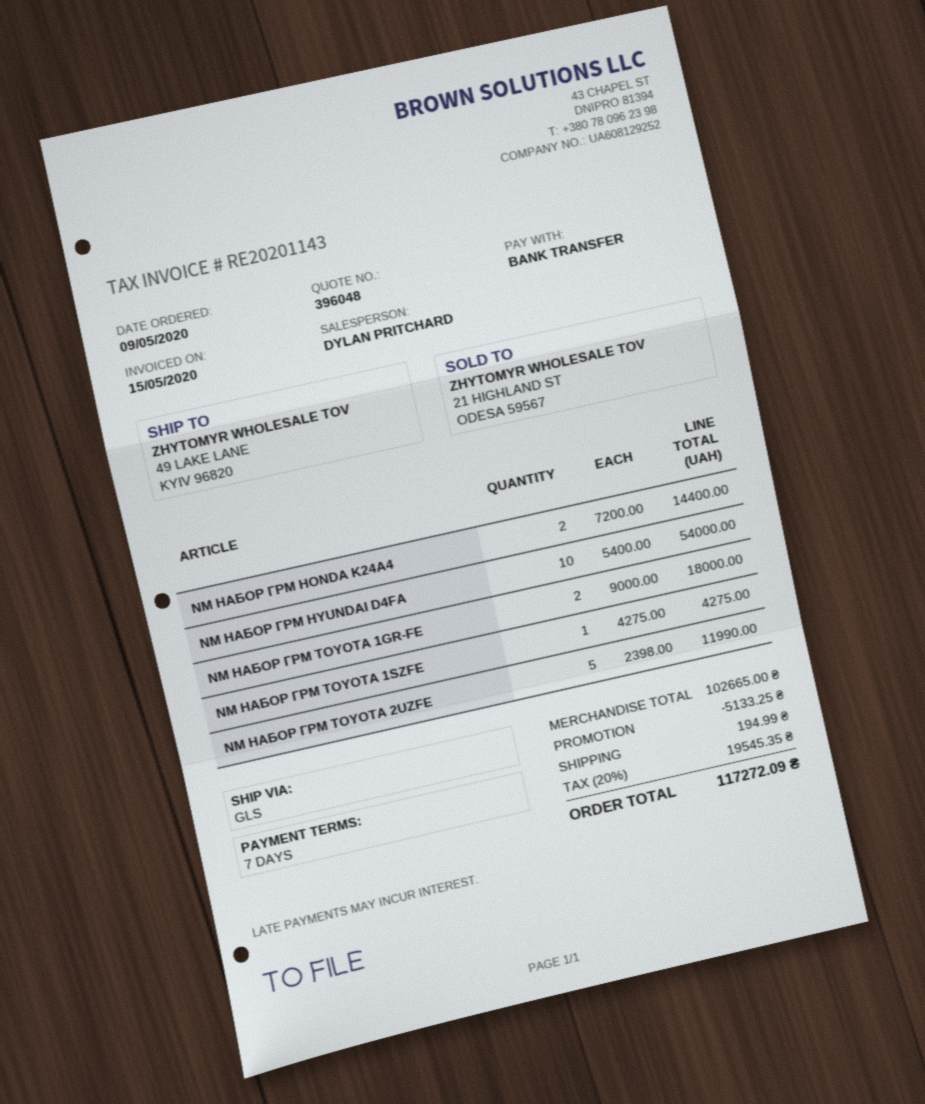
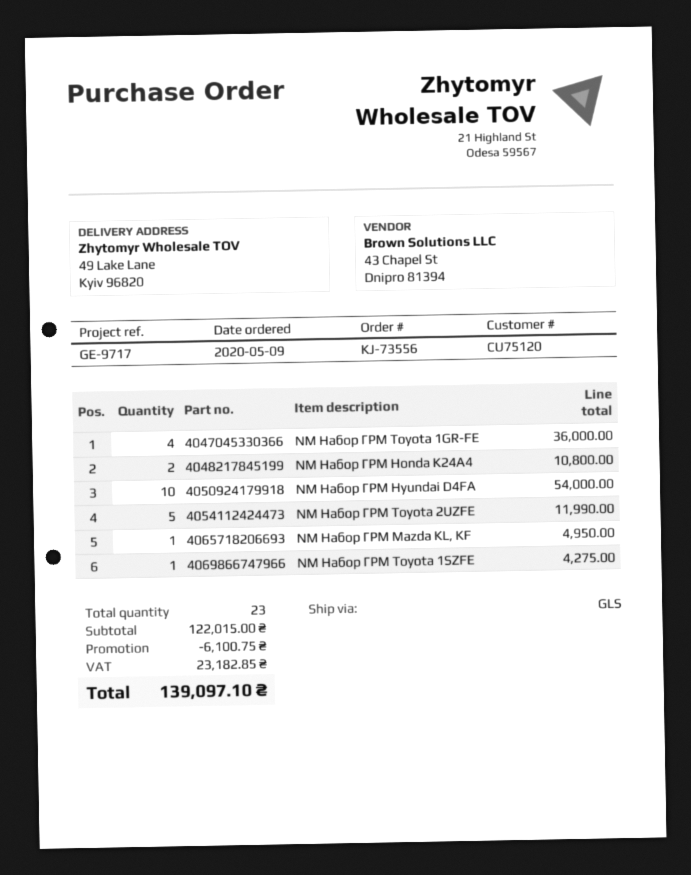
NM НАБОР ГРМ HONDA K24A4: 2 for 14400.00 -> 2 for 10800.00
NM НАБОР ГРМ TOYOTA 1GR-FE: 2 for 18000.00 -> 4 for 36000.00
NM Набор ГРМ Mazda KL, KF: none -> 1 for 4950.00
subtotal: 102665.00 -> 122015.00
discount: 5133.25 -> 6100.75
shipping: 194.99 -> none
tax: 19545.35 -> 23182.85
total: 117272.09 -> 139097.10

